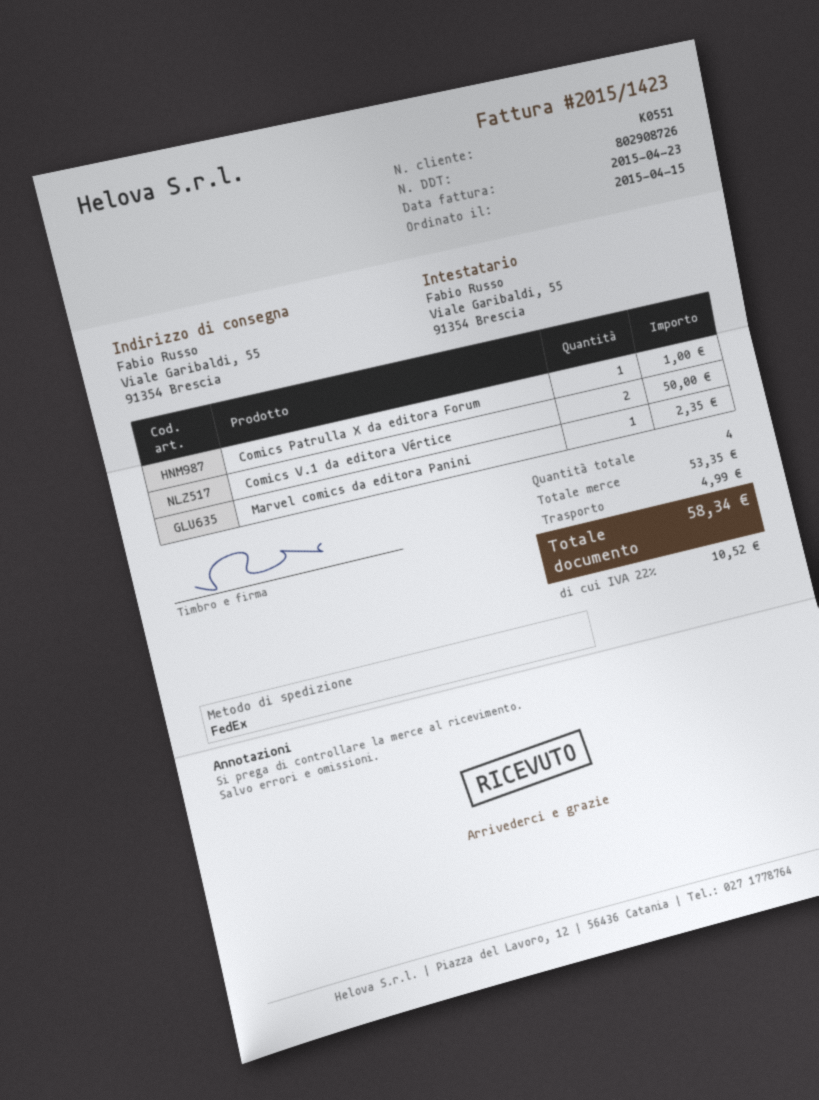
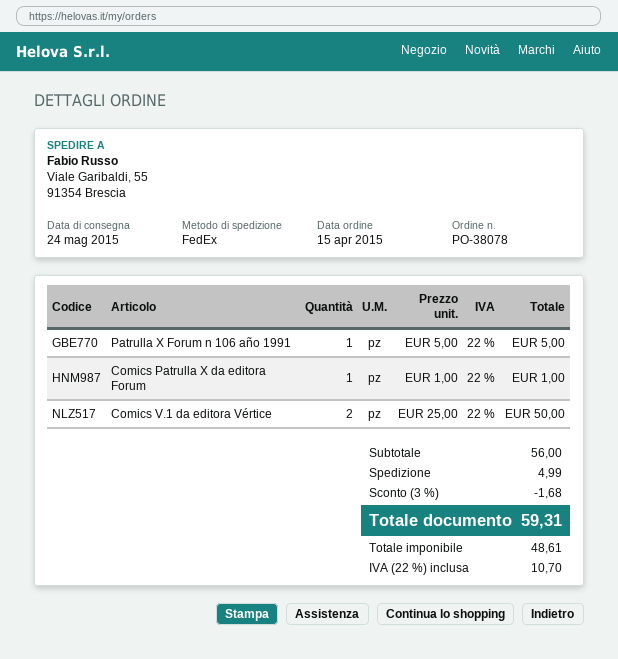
Marvel comics da editora Panini: 1 for 2.35 -> none
Patrulla X Forum n 106 año 1991: none -> 1 for 5.00
subtotal: 53.35 -> 56.00
discount: none -> 3% = 1.68
tax: 22% = 10.52 -> 22% = 10.70
total: 58.34 -> 59.31

